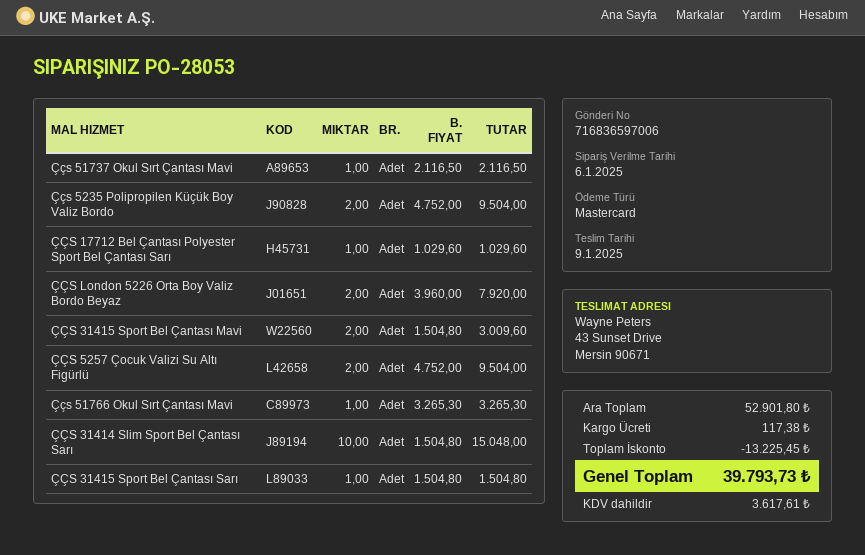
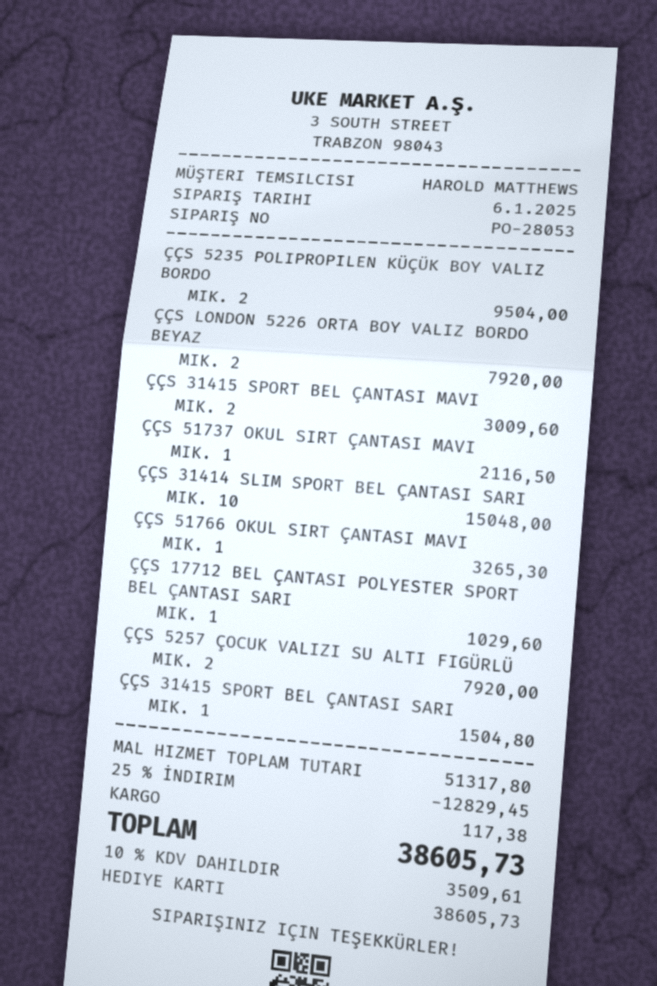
payment method: Mastercard -> gift card
ÇÇS 5257 Çocuk Valizi Su Altı Figürlü: 2 for 9504.00 -> 2 for 7920.00
subtotal: 52901.80 -> 51317.80
discount: 13225.45 -> 12829.45
tax: 3617.61 -> 3509.61
total: 39793.73 -> 38605.73

